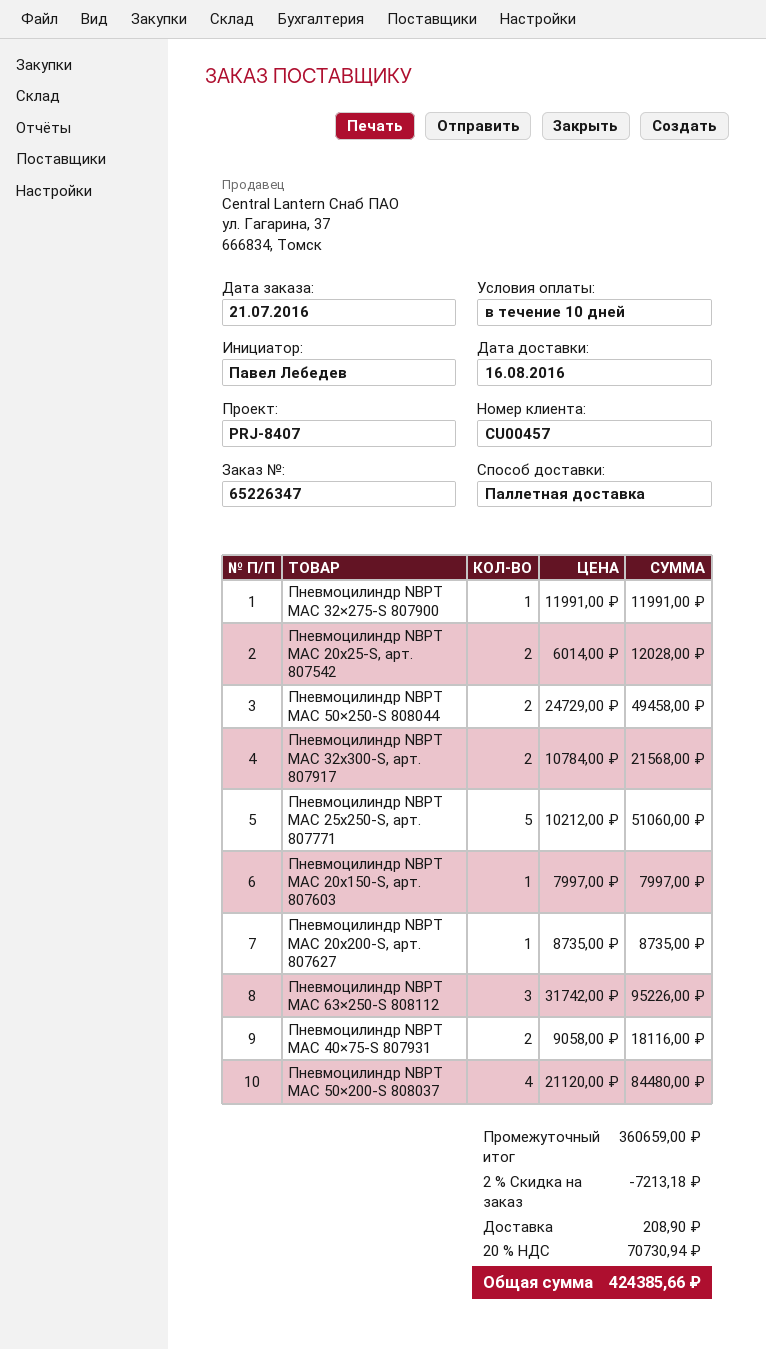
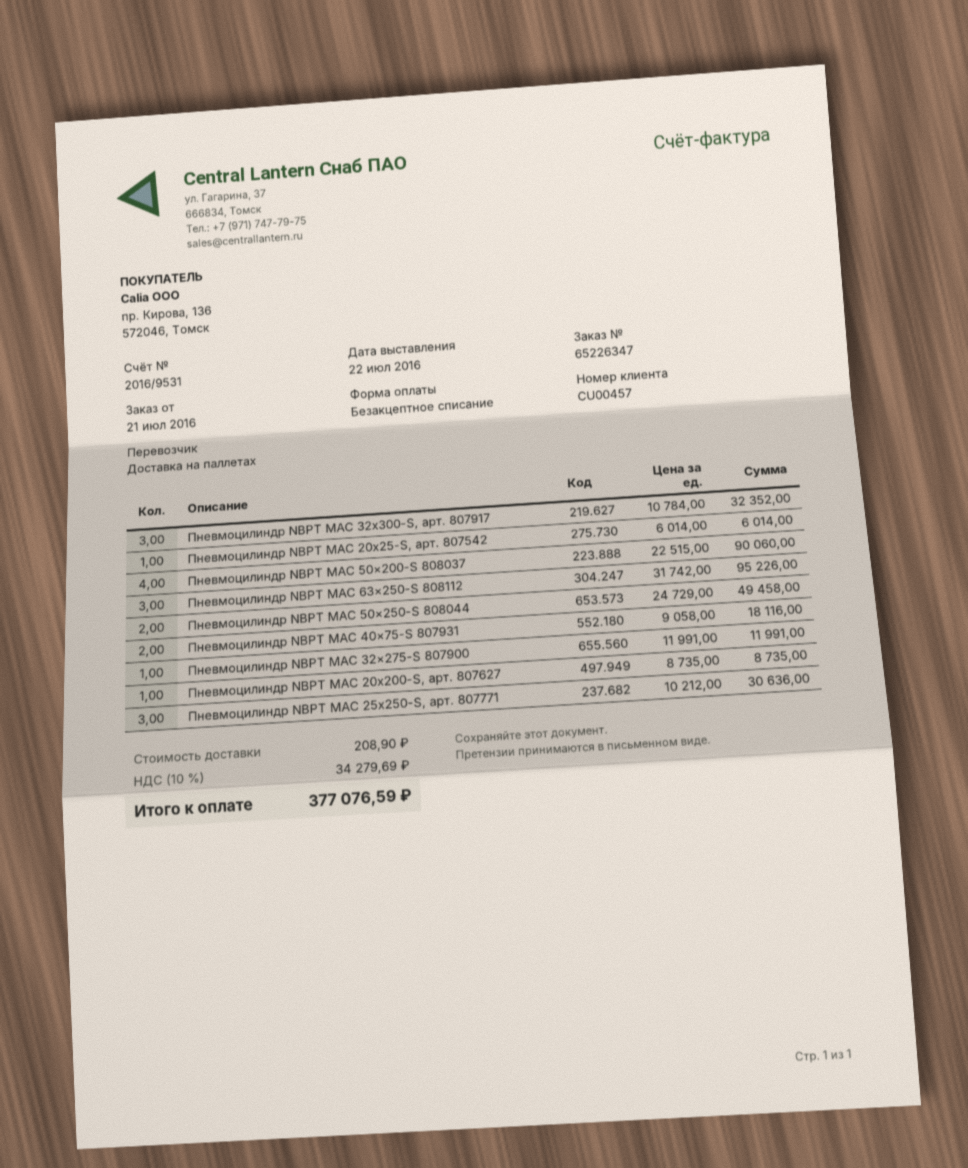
Пневмоцилиндр NBPT MAC 20x25-S, арт. 807542: 2 x 6014.00 = 12028.00 -> 1 x 6014.00 = 6014.00
Пневмоцилиндр NBPT MAC 32x300-S, арт. 807917: 2 x 10784.00 = 21568.00 -> 3 x 10784.00 = 32352.00
Пневмоцилиндр NBPT MAC 25x250-S, арт. 807771: 5 x 10212.00 = 51060.00 -> 3 x 10212.00 = 30636.00
Пневмоцилиндр NBPT MAC 20x150-S, арт. 807603: 1 x 7997.00 = 7997.00 -> none
Пневмоцилиндр NBPT MAC 50×200-S 808037: 4 x 21120.00 = 84480.00 -> 4 x 22515.00 = 90060.00
discount: 2% = 7213.18 -> none
tax: 20% = 70730.94 -> 10% = 34279.69
total: 424385.66 -> 377076.59

